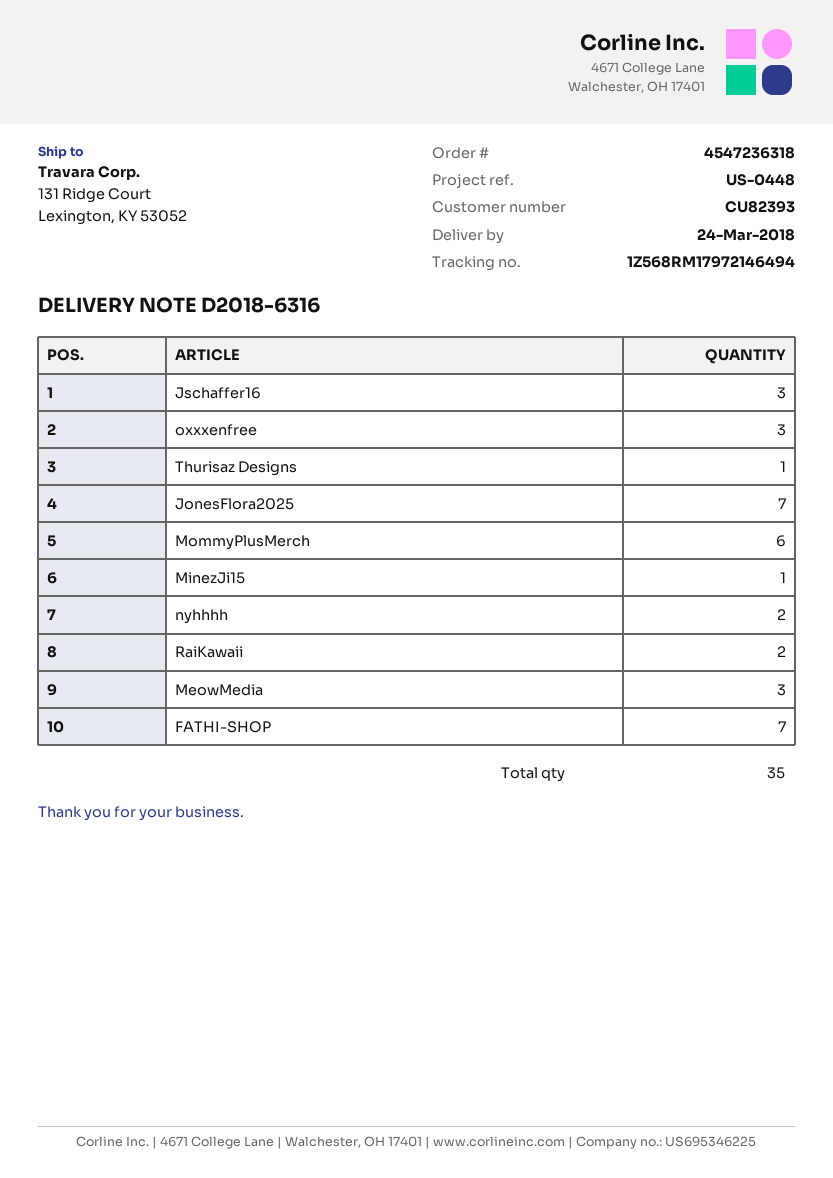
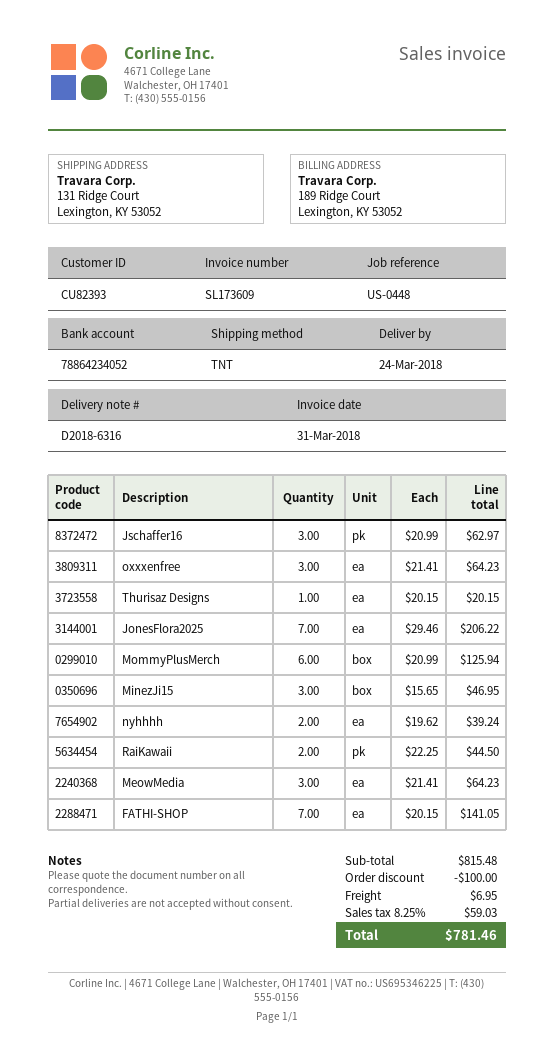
MinezJi15: 1 -> 3

